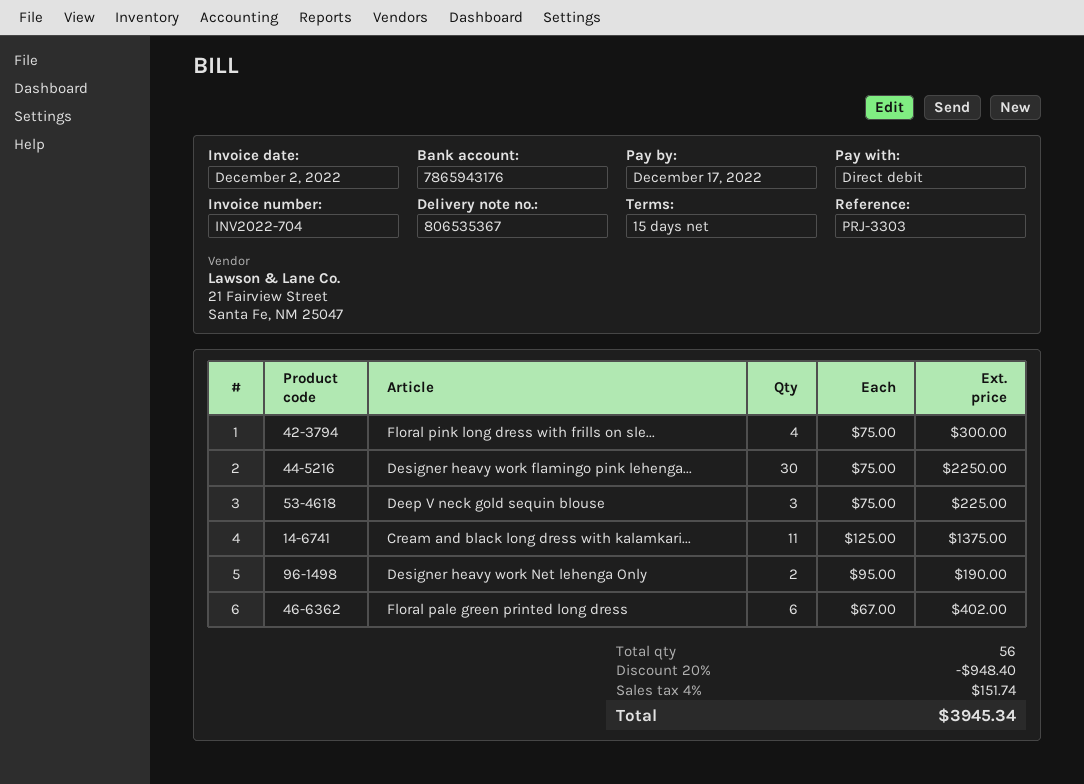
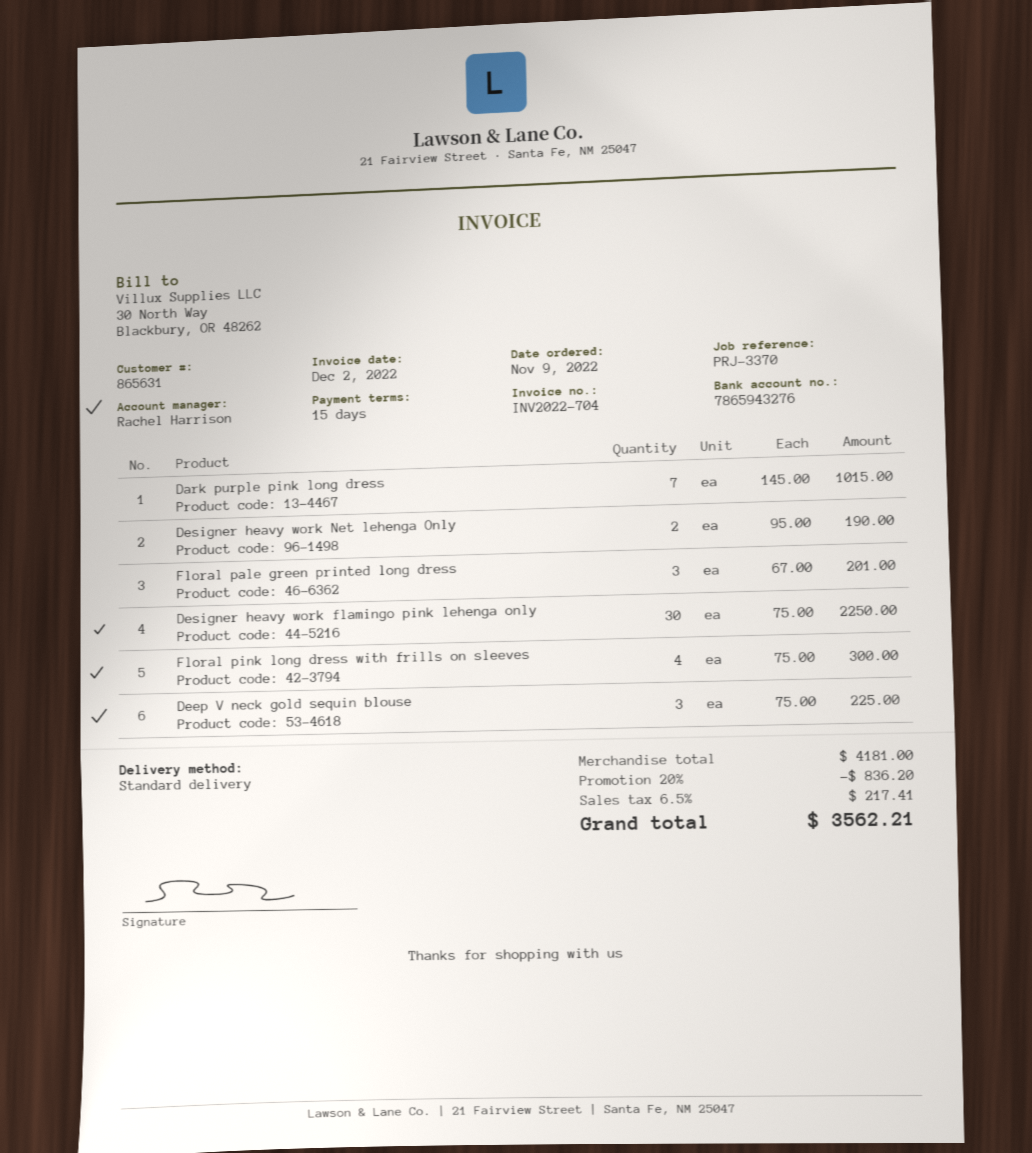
reference: PRJ-3303 -> PRJ-3370
bank account: 7865943176 -> 7865943276
Cream and black long dress with kalamkari...: 11 x 125.00 = 1375.00 -> none
Floral pale green printed long dress: 6 x 67.00 = 402.00 -> 3 x 67.00 = 201.00
Dark purple pink long dress: none -> 7 x 145.00 = 1015.00
discount: 20% = 948.40 -> 20% = 836.20
tax: 4% = 151.74 -> 6.5% = 217.41
total: 3945.34 -> 3562.21

